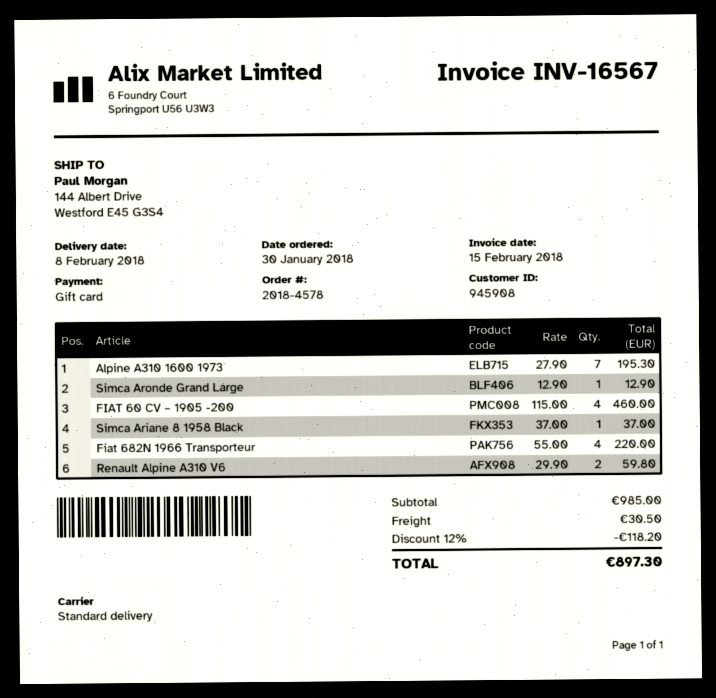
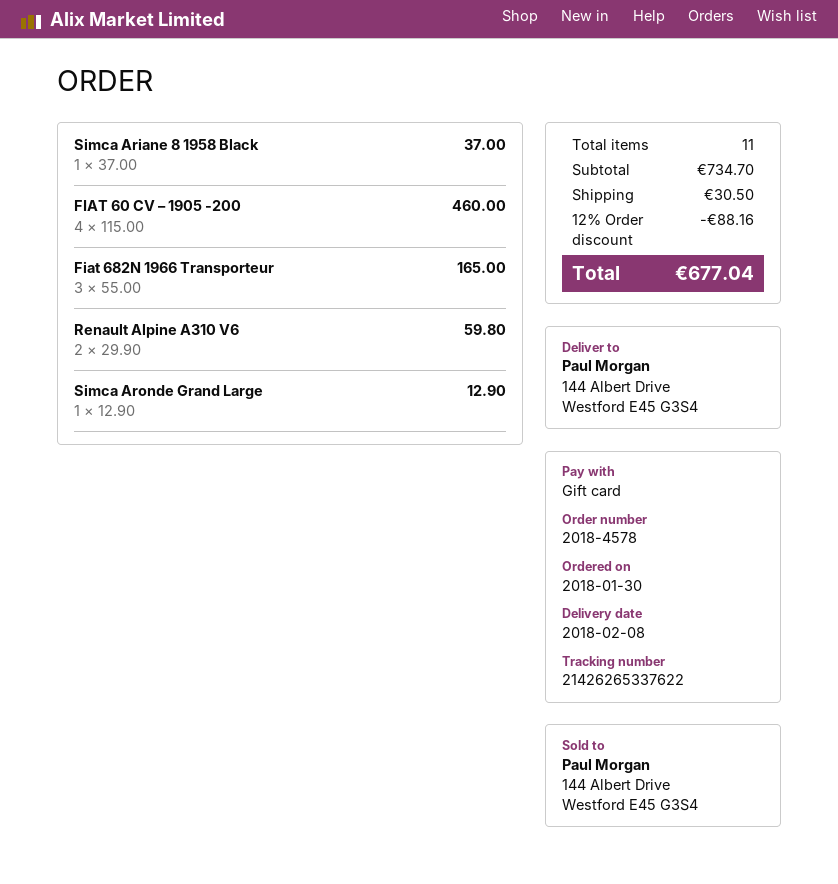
Alpine A310 1600 1973: 7 x 27.90 = 195.30 -> none
Fiat 682N 1966 Transporteur: 4 x 55.00 = 220.00 -> 3 x 55.00 = 165.00
subtotal: 985.00 -> 734.70
discount: 12% = 118.20 -> 12% = 88.16
total: 897.30 -> 677.04

